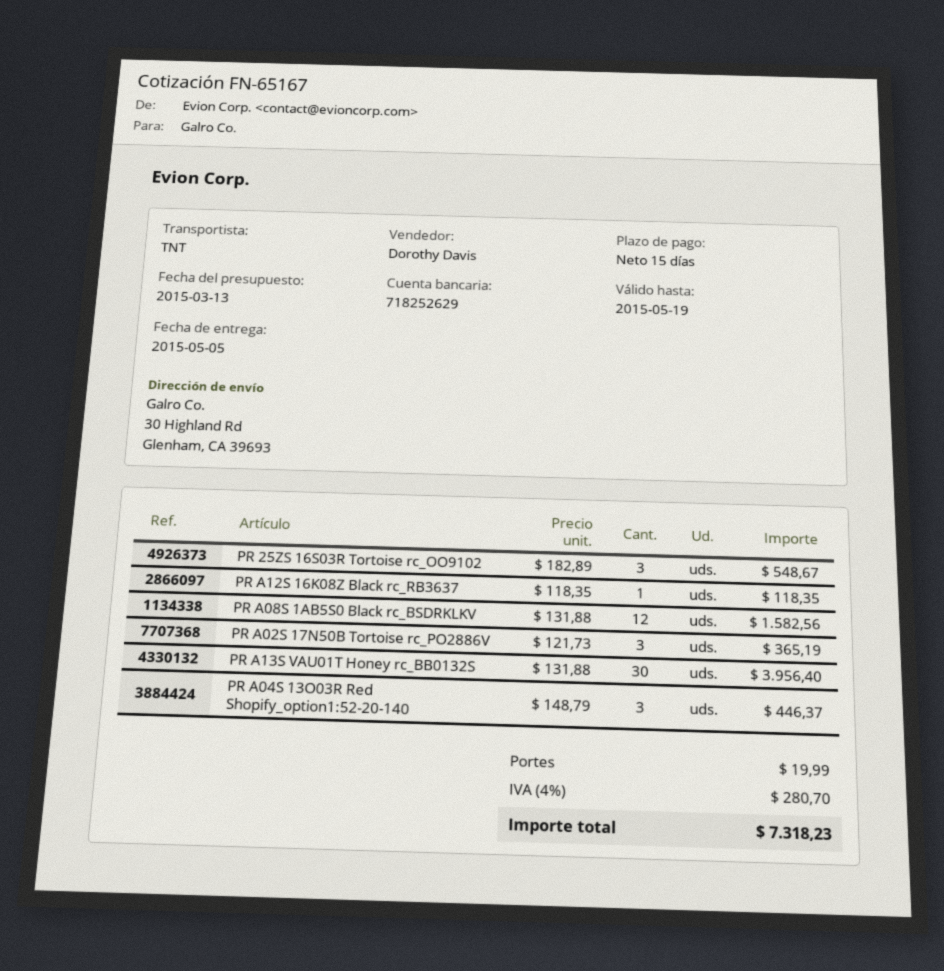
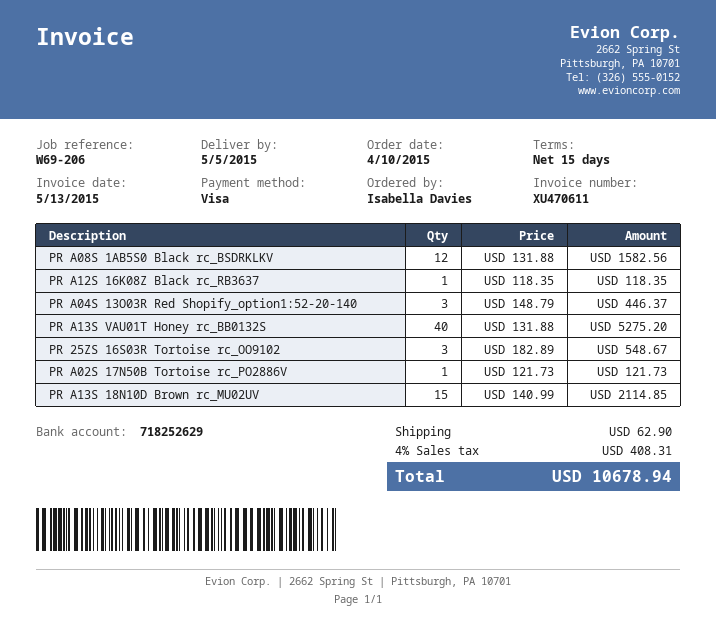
PR A02S 17N50B Tortoise rc_PO2886V: 3 x 121.73 = 365.19 -> 1 x 121.73 = 121.73
PR A13S VAU01T Honey rc_BB0132S: 30 x 131.88 = 3956.40 -> 40 x 131.88 = 5275.20
PR A13S 18N10D Brown rc_MU02UV: none -> 15 x 140.99 = 2114.85
shipping: 19.99 -> 62.90
tax: 4% = 280.70 -> 4% = 408.31
total: 7318.23 -> 10678.94

